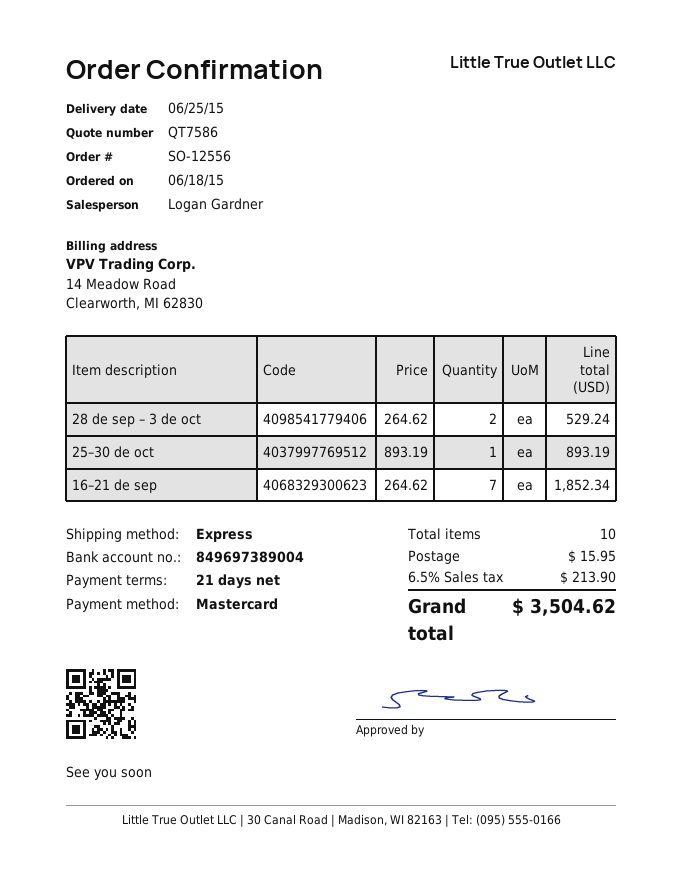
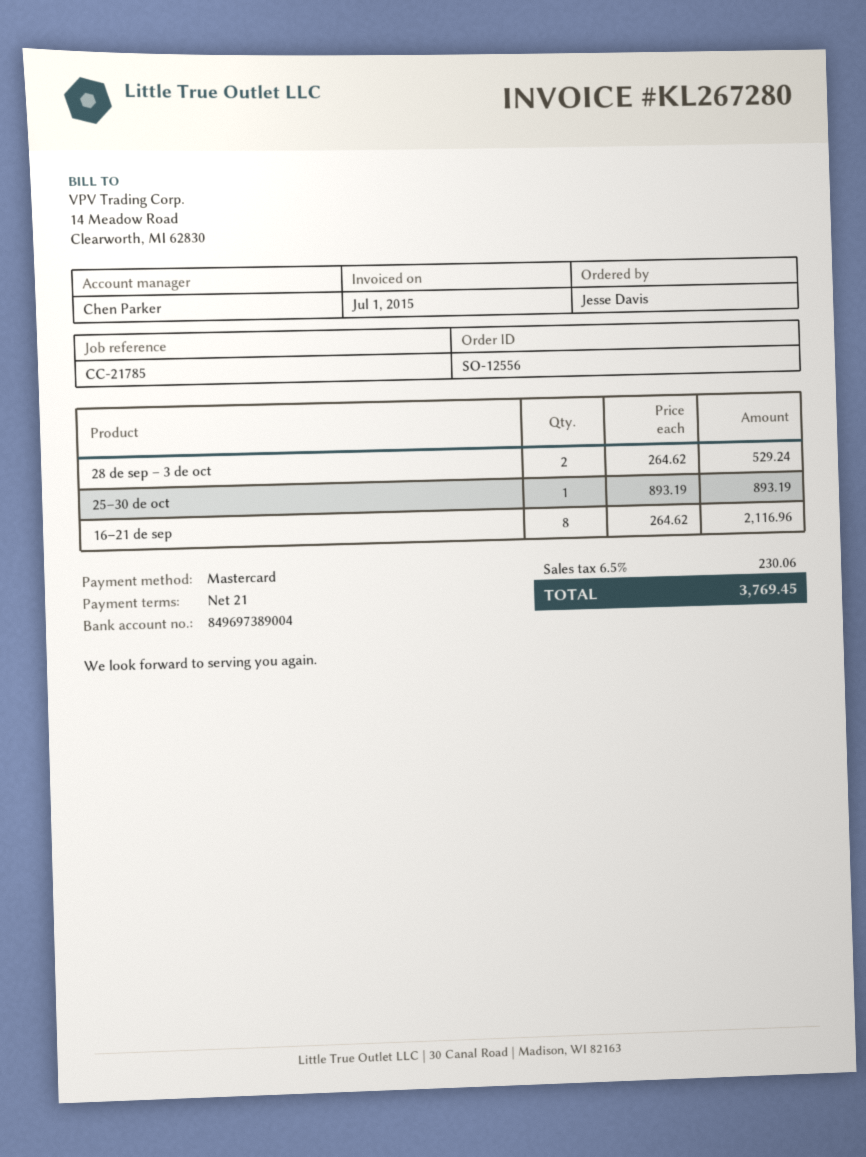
sales rep: Logan Gardner -> Chen Parker
16–21 de sep: 7 x 264.62 = 1852.34 -> 8 x 264.62 = 2116.96
shipping: 15.95 -> none
tax: 6.5% = 213.90 -> 6.5% = 230.06
total: 3504.62 -> 3769.45

